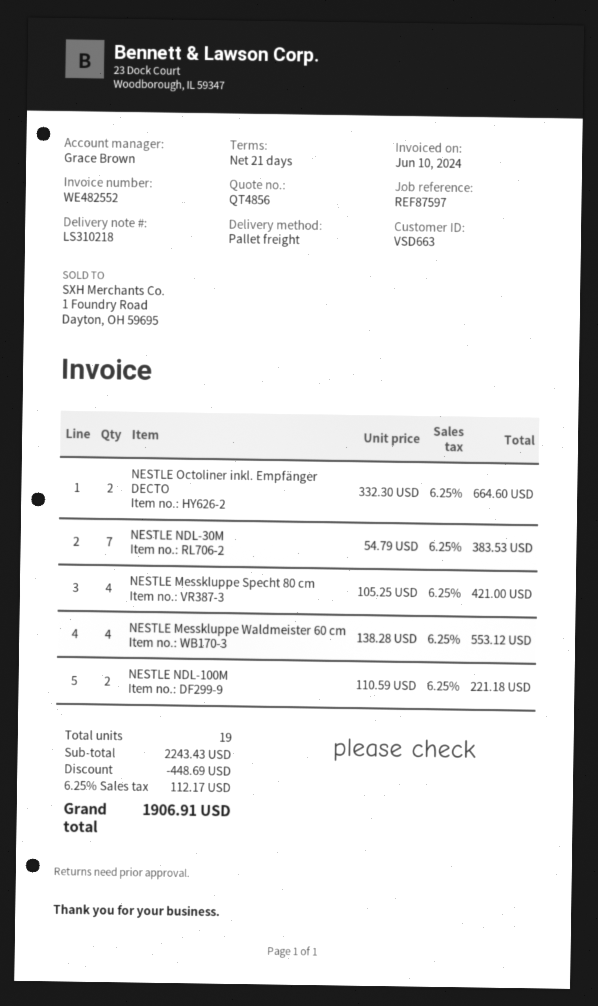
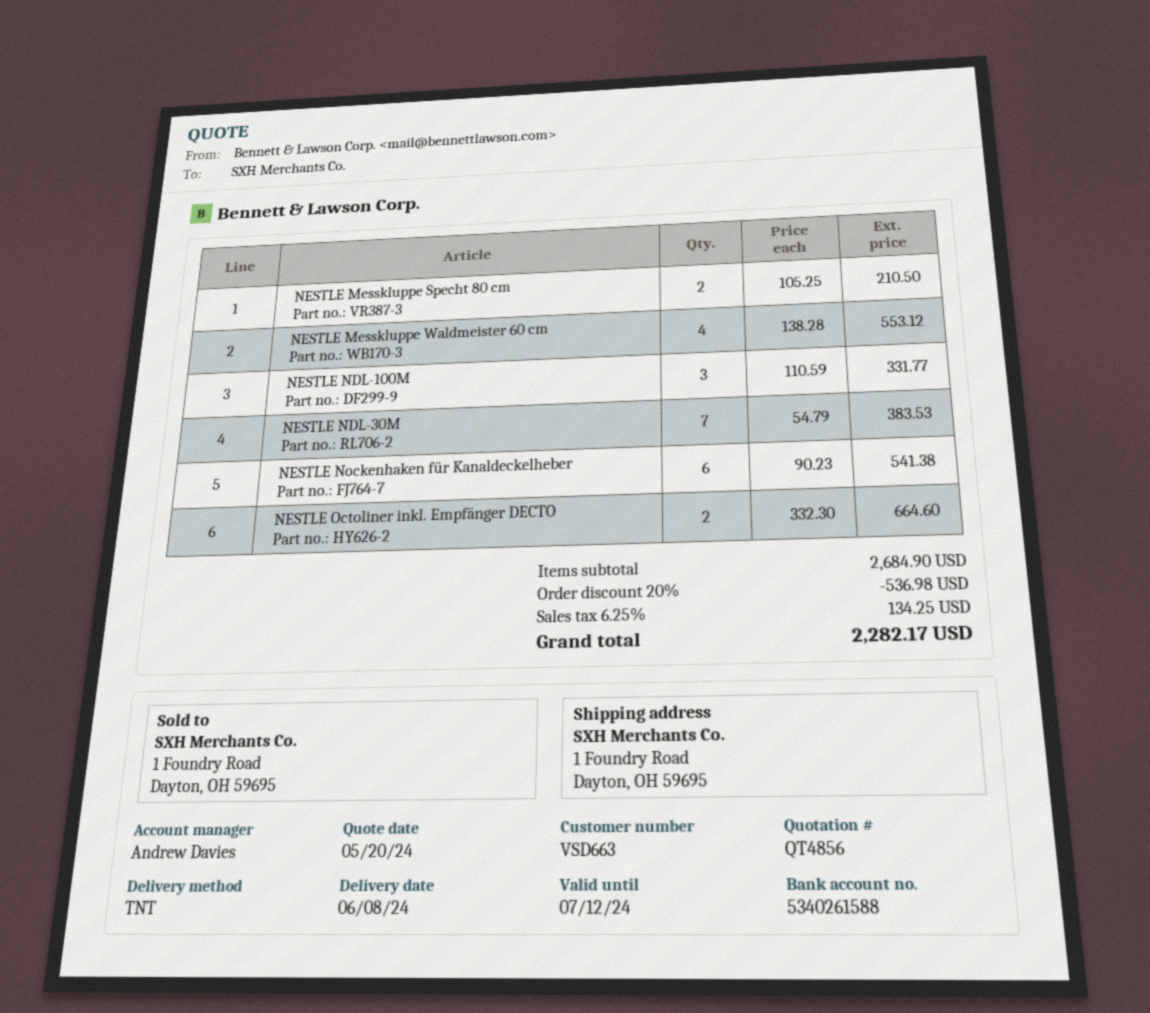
sales rep: Grace Brown -> Andrew Davies
shipping method: pallet freight -> TNT
NESTLE Messkluppe Specht 80 cm: 4 x 105.25 = 421.00 -> 2 x 105.25 = 210.50
NESTLE NDL-100M: 2 x 110.59 = 221.18 -> 3 x 110.59 = 331.77
NESTLE Nockenhaken für Kanaldeckelheber: none -> 6 x 90.23 = 541.38
subtotal: 2243.43 -> 2684.90
discount: 448.69 -> 536.98
tax: 6.25% = 112.17 -> 6.25% = 134.25
total: 1906.91 -> 2282.17

